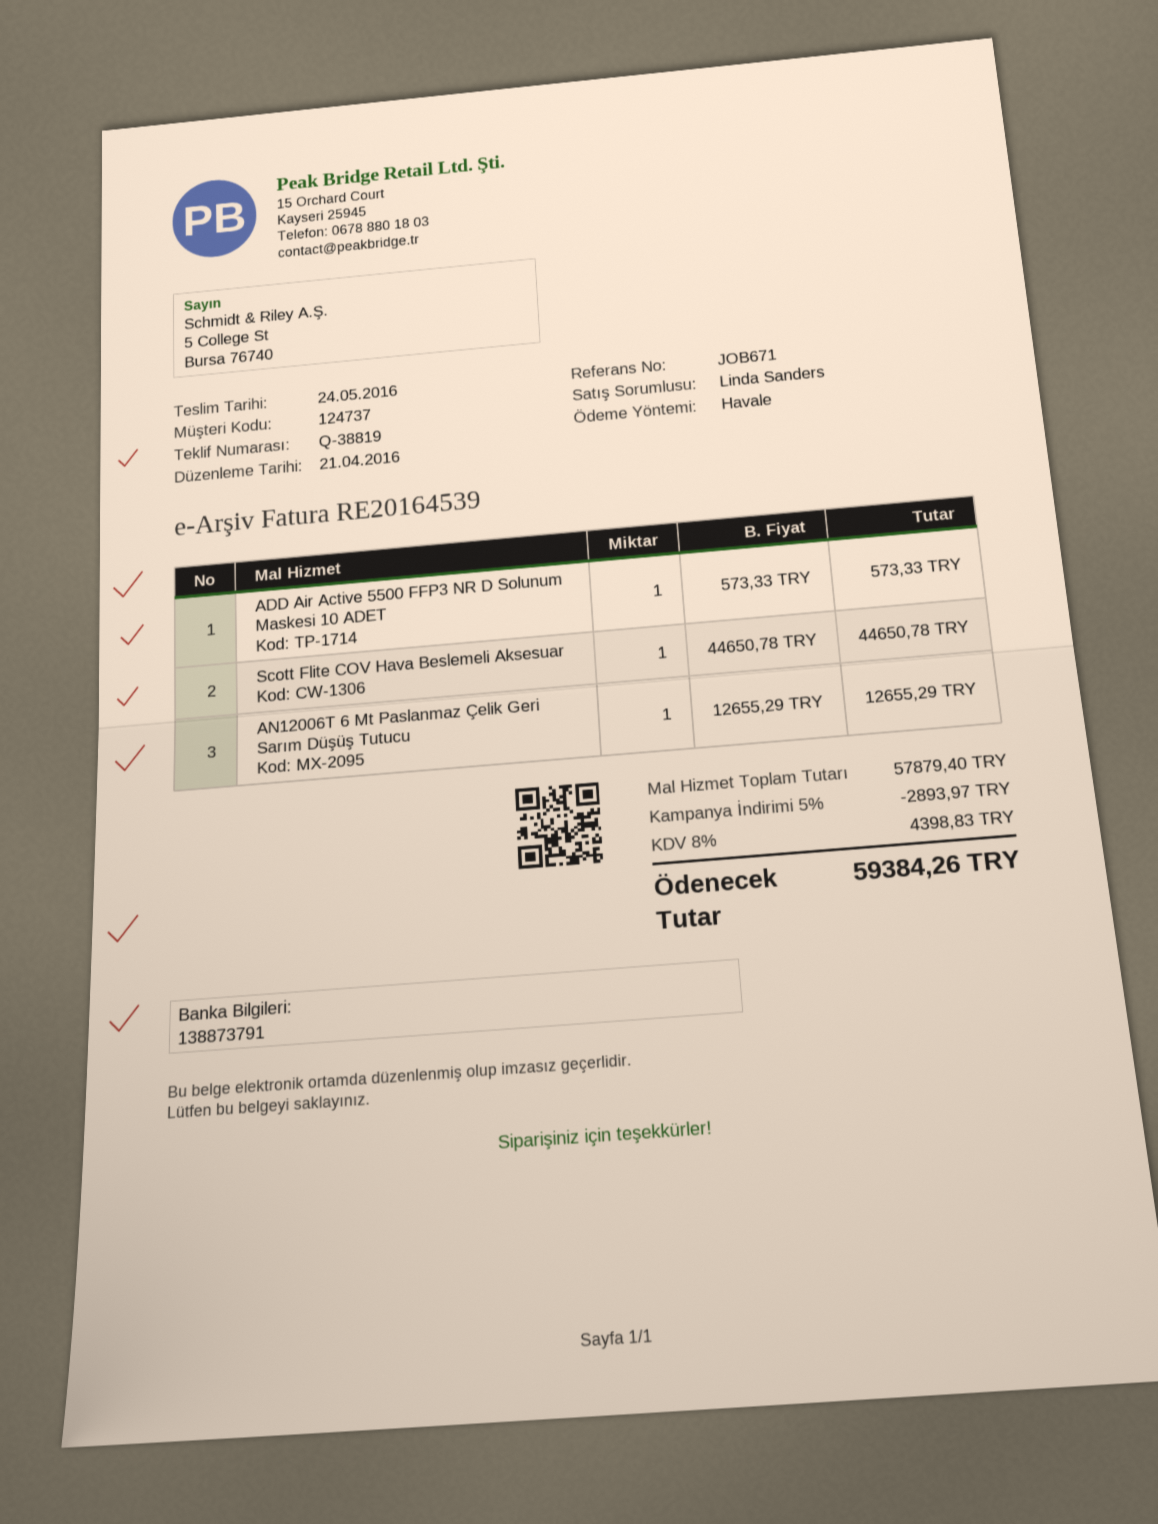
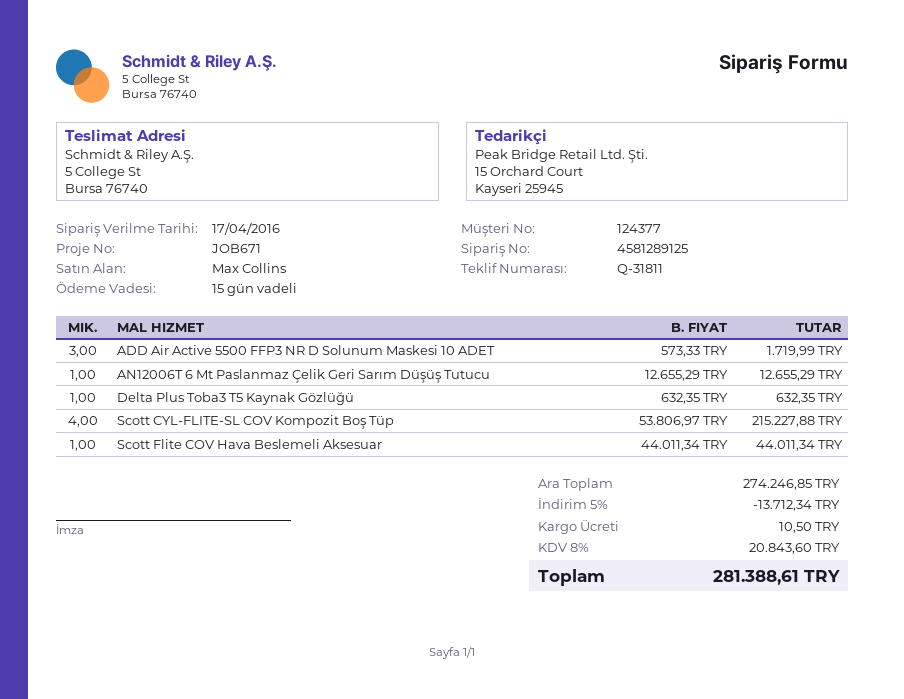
quote number: Q-38819 -> Q-31811
customer number: 124737 -> 124377
ADD Air Active 5500 FFP3 NR D Solunum Maskesi 10 ADET: 1 x 573.33 = 573.33 -> 3 x 573.33 = 1719.99
Scott Flite COV Hava Beslemeli Aksesuar: 1 x 44650.78 = 44650.78 -> 1 x 44011.34 = 44011.34
Delta Plus Toba3 T5 Kaynak Gözlüğü: none -> 1 x 632.35 = 632.35
Scott CYL-FLITE-SL COV Kompozit Boş Tüp: none -> 4 x 53806.97 = 215227.88
subtotal: 57879.40 -> 274246.85
discount: 5% = 2893.97 -> 5% = 13712.34
shipping: none -> 10.50
tax: 8% = 4398.83 -> 8% = 20843.60
total: 59384.26 -> 281388.61

